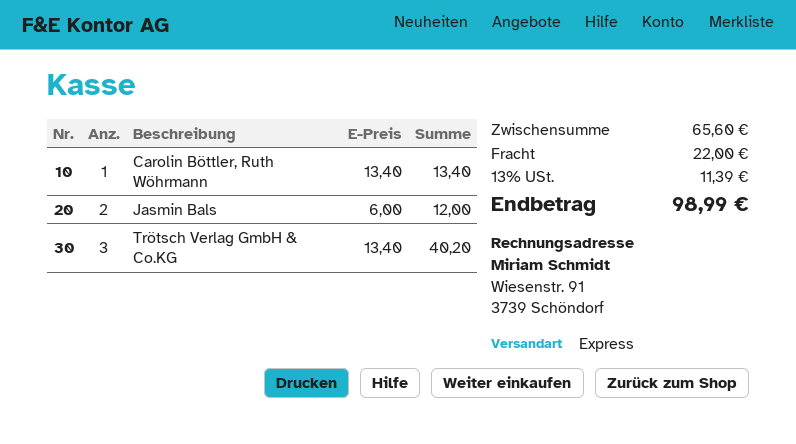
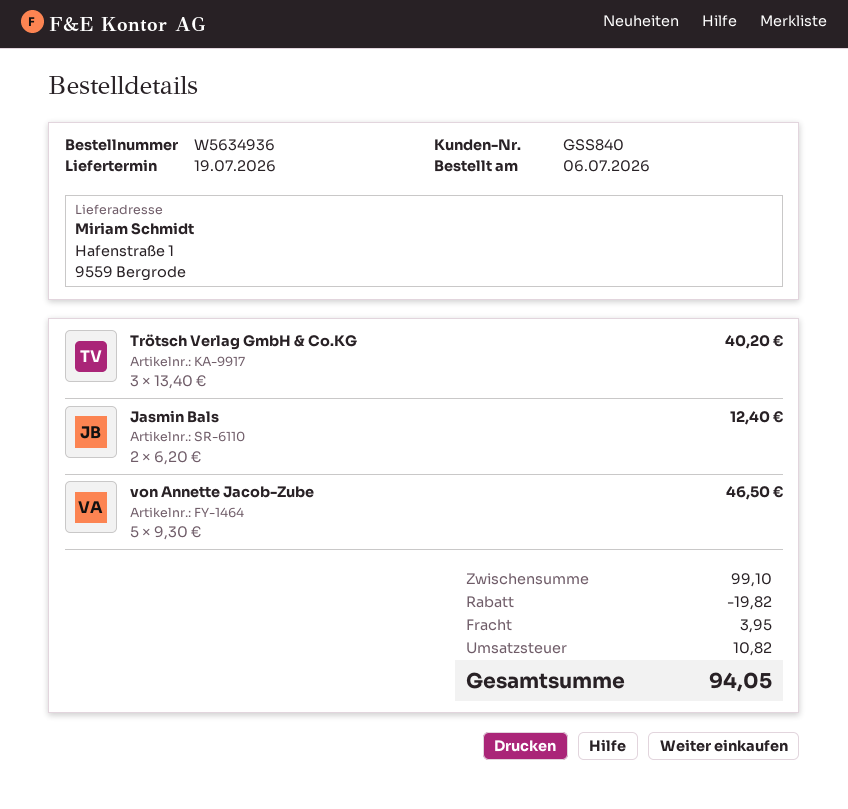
Carolin Böttler, Ruth Wöhrmann: 1 x 13.40 = 13.40 -> none
Jasmin Bals: 2 x 6.00 = 12.00 -> 2 x 6.20 = 12.40
von Annette Jacob-Zube: none -> 5 x 9.30 = 46.50
subtotal: 65.60 -> 99.10
discount: none -> 19.82
shipping: 22.00 -> 3.95
tax: 11.39 -> 10.82
total: 98.99 -> 94.05

